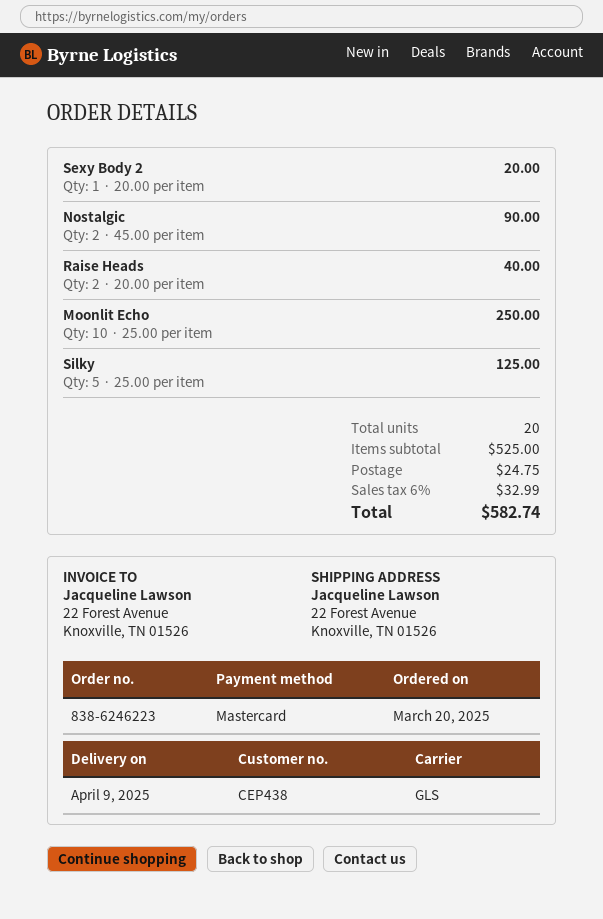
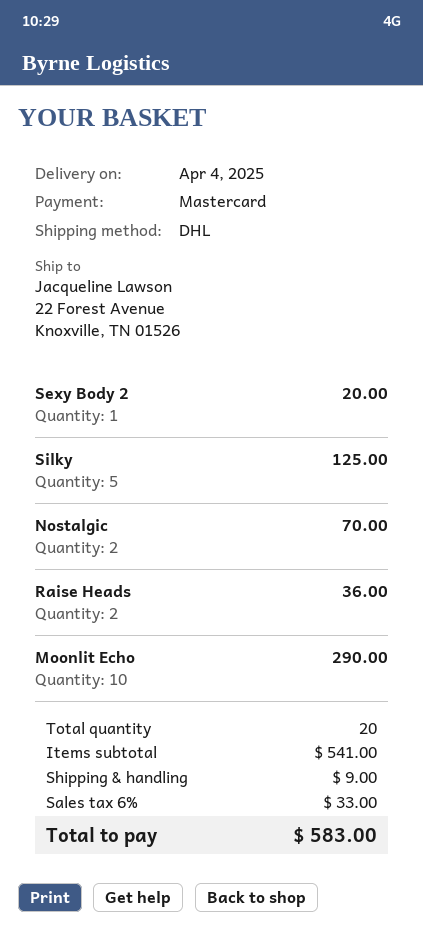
delivery date: 2025-04-09 -> 2025-04-04
shipping method: GLS -> DHL
Nostalgic: 2 for 90.00 -> 2 for 70.00
Raise Heads: 2 for 40.00 -> 2 for 36.00
Moonlit Echo: 10 for 250.00 -> 10 for 290.00
subtotal: 525.00 -> 541.00
shipping: 24.75 -> 9.00
tax: 6% = 32.99 -> 6% = 33.00
total: 582.74 -> 583.00

